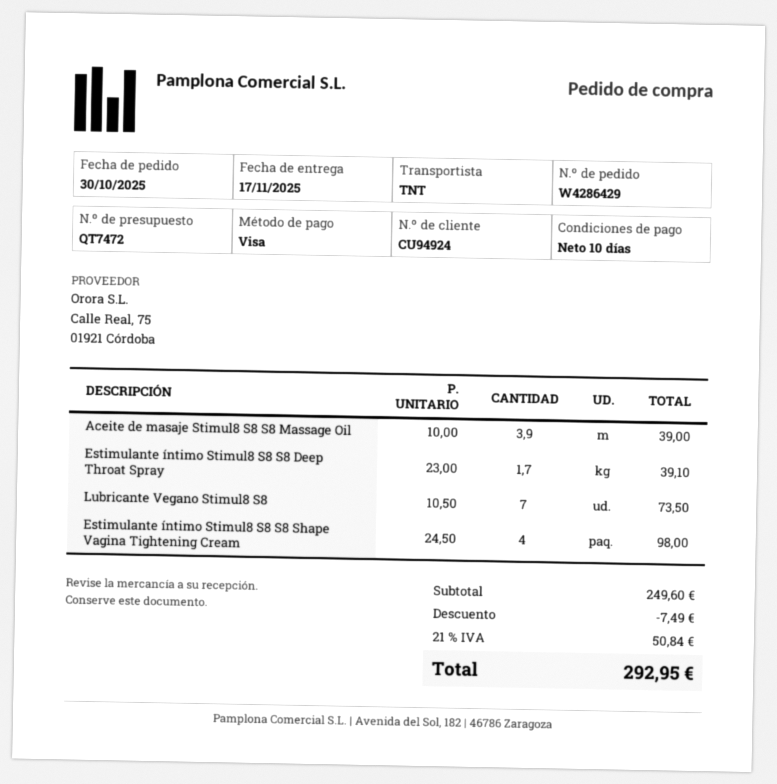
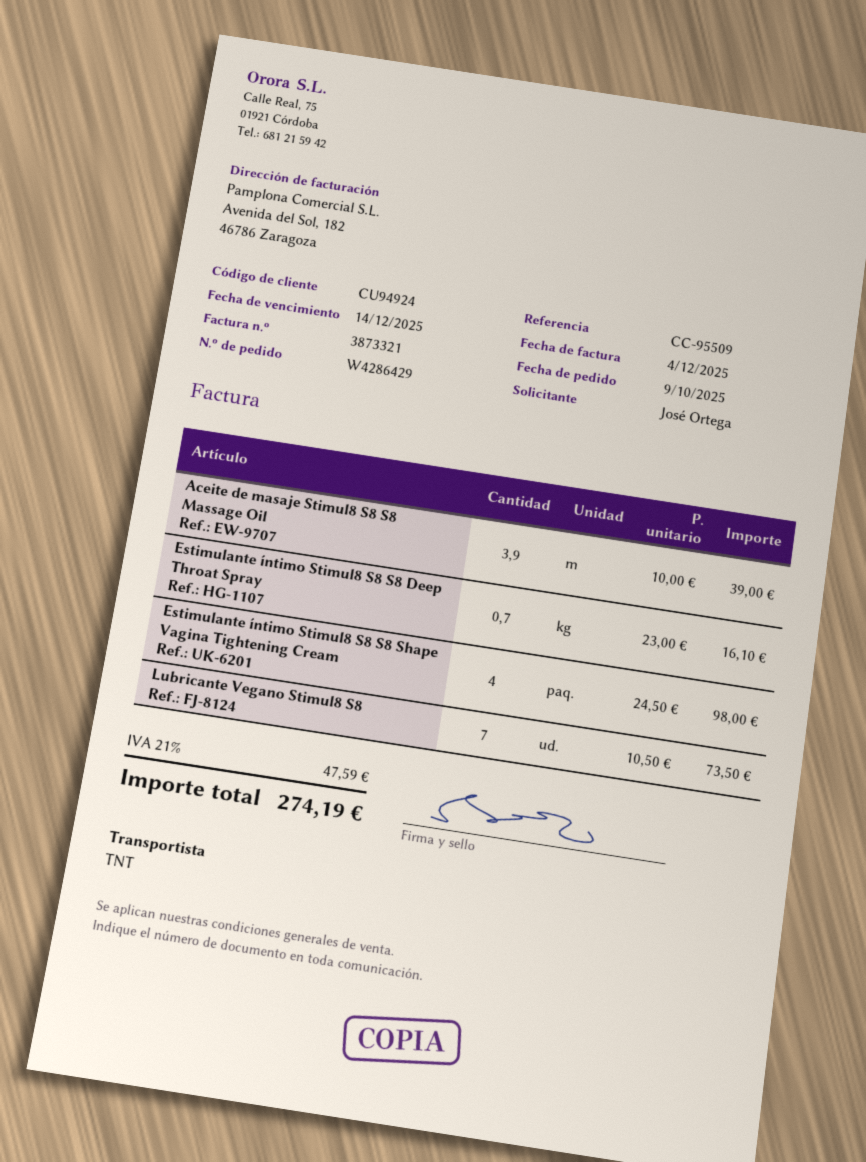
order date: 2025-10-30 -> 2025-10-09
Estimulante íntimo Stimul8 S8 S8 Deep Throat Spray: 1.7 x 23.00 = 39.10 -> 0.7 x 23.00 = 16.10
discount: 7.49 -> none
tax: 21% = 50.84 -> 21% = 47.59
total: 292.95 -> 274.19

